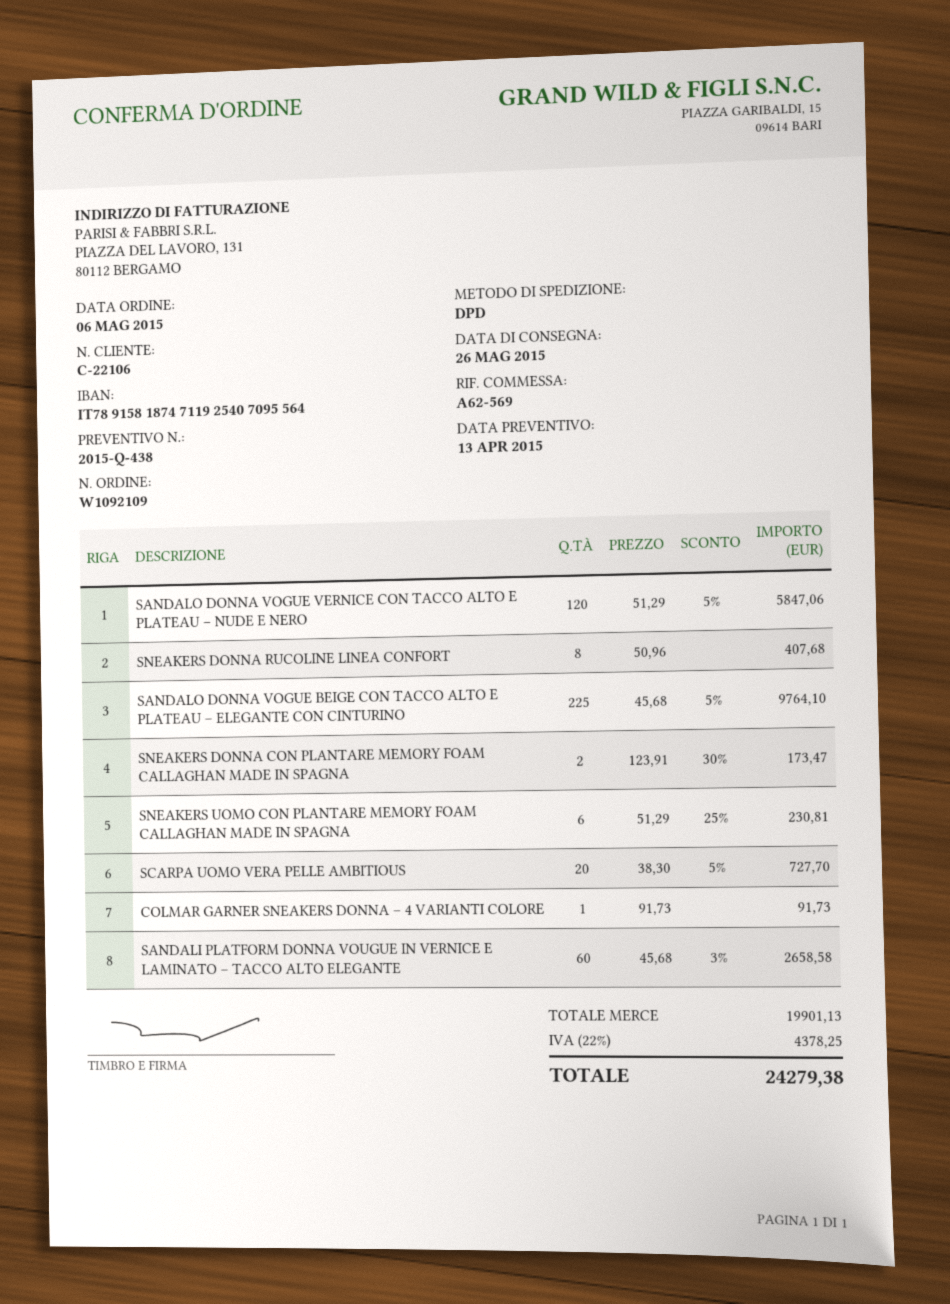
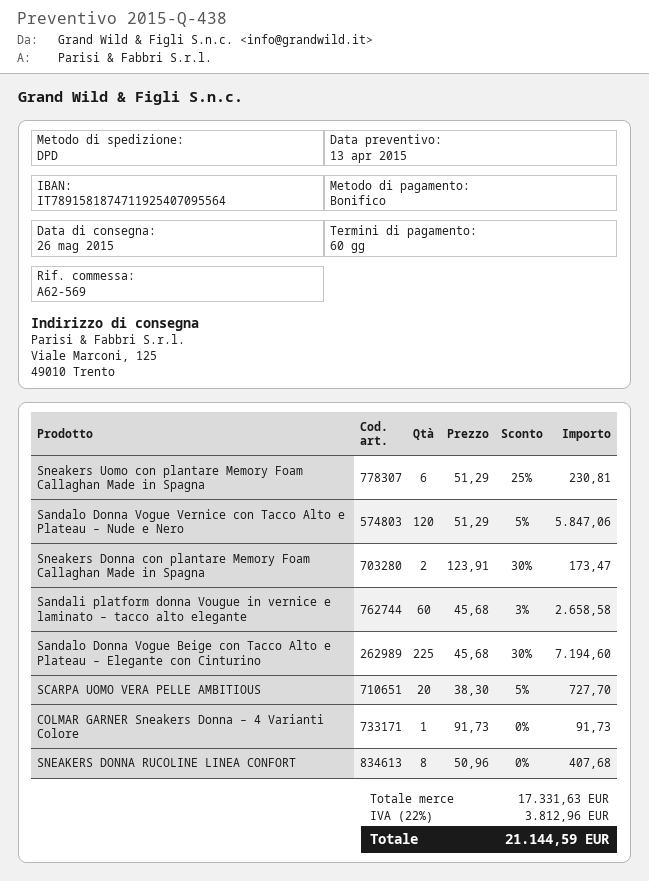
SANDALO DONNA VOGUE BEIGE CON TACCO ALTO E PLATEAU – ELEGANTE CON CINTURINO: 225 x 45.68 - 5% = 9764.10 -> 225 x 45.68 - 30% = 7194.60
subtotal: 19901.13 -> 17331.63
tax: 22% = 4378.25 -> 22% = 3812.96
total: 24279.38 -> 21144.59

